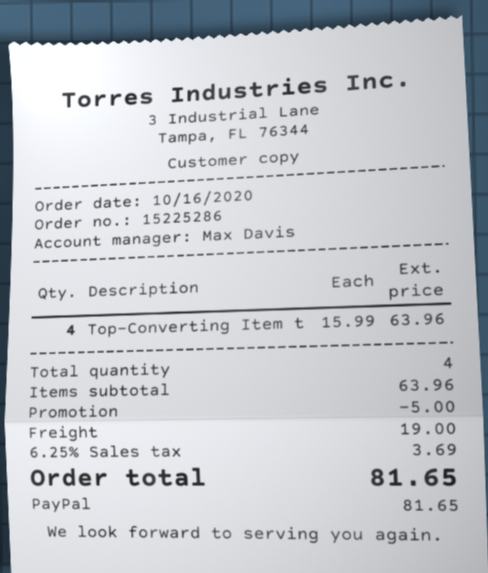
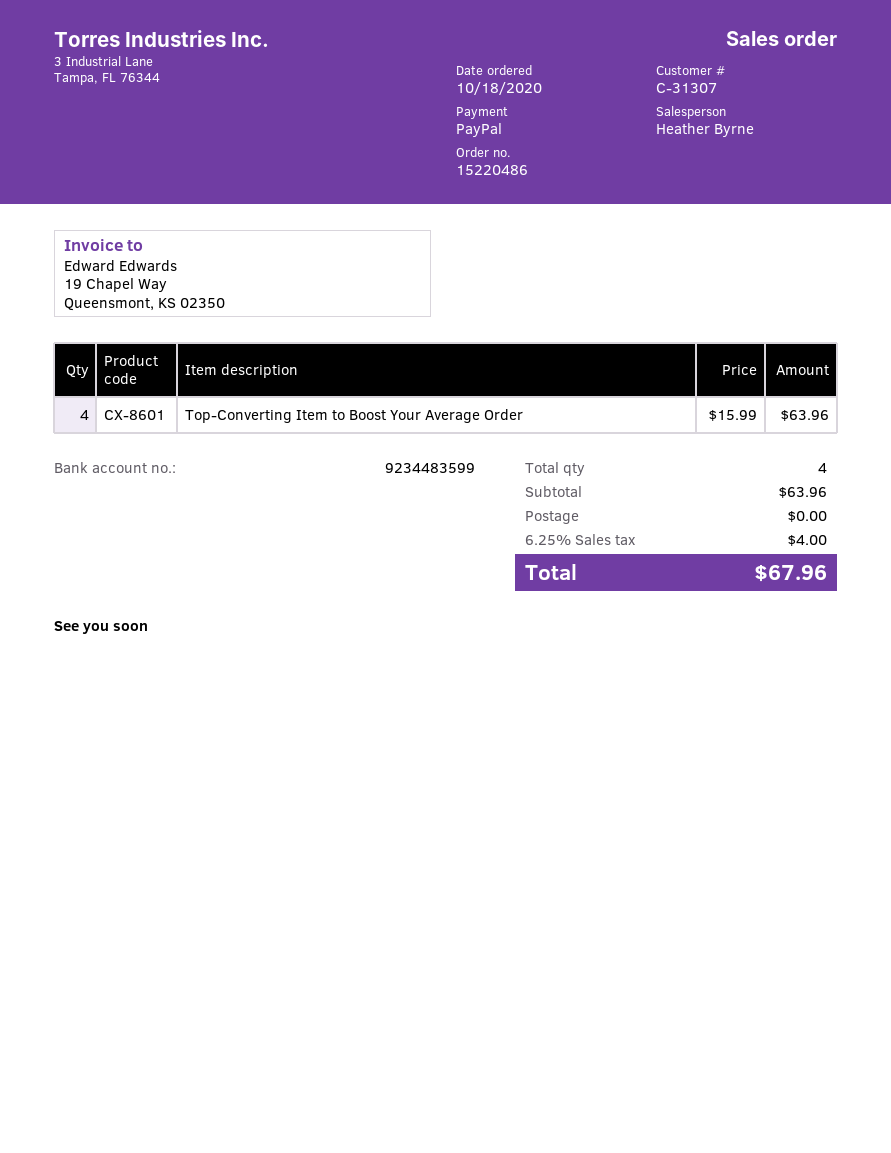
order number: 15225286 -> 15220486
order date: 2020-10-16 -> 2020-10-18
sales rep: Max Davis -> Heather Byrne
discount: 5.00 -> none
shipping: 19.00 -> 0.00
tax: 6.25% = 3.69 -> 6.25% = 4.00
total: 81.65 -> 67.96

